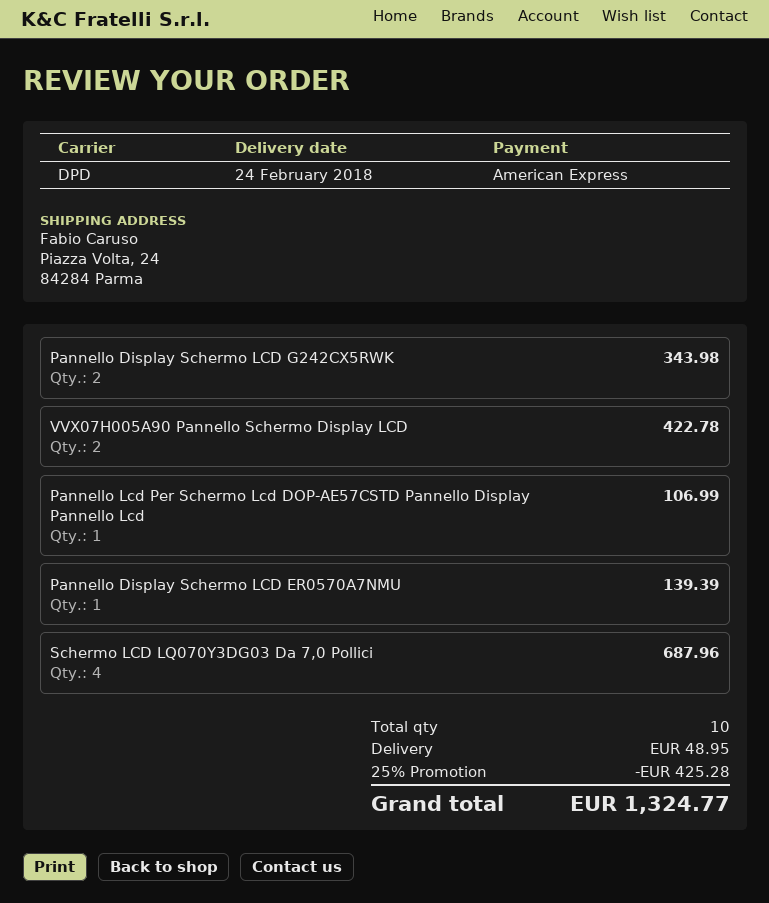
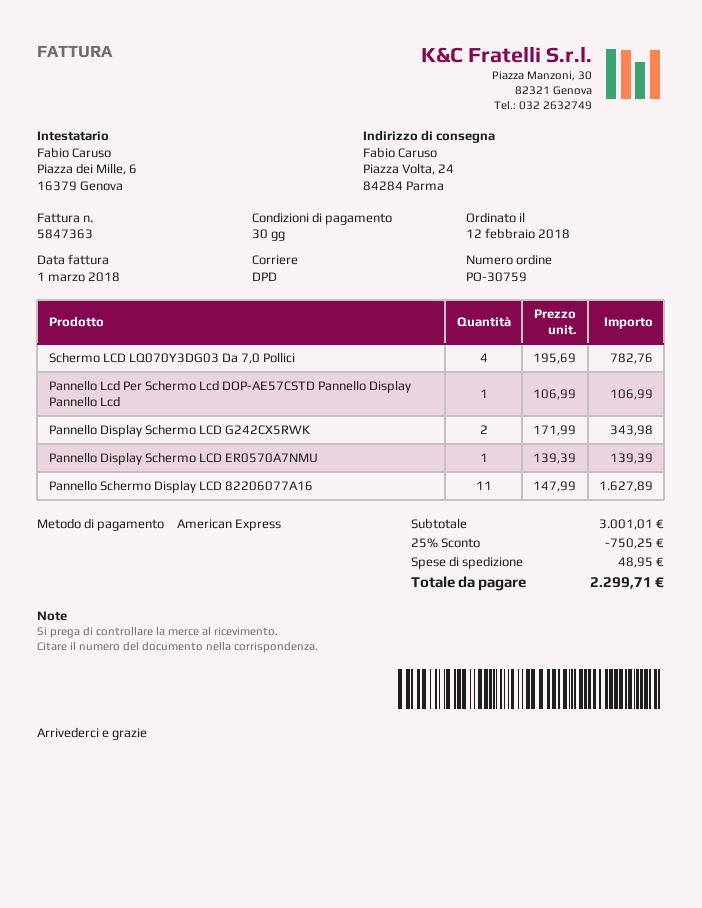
VVX07H005A90 Pannello Schermo Display LCD: 2 for 422.78 -> none
Schermo LCD LQ070Y3DG03 Da 7,0 Pollici: 4 for 687.96 -> 4 for 782.76
Pannello Schermo Display LCD 82206077A16: none -> 11 for 1627.89
discount: 25% = 425.28 -> 25% = 750.25
total: 1324.77 -> 2299.71

